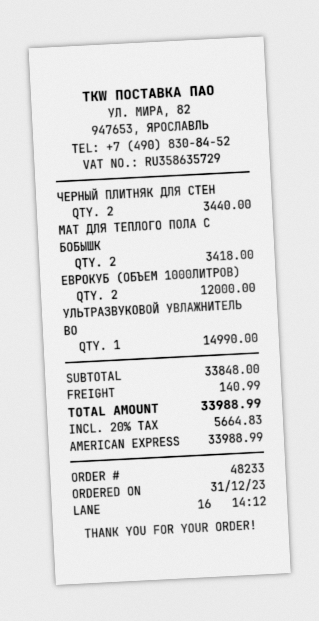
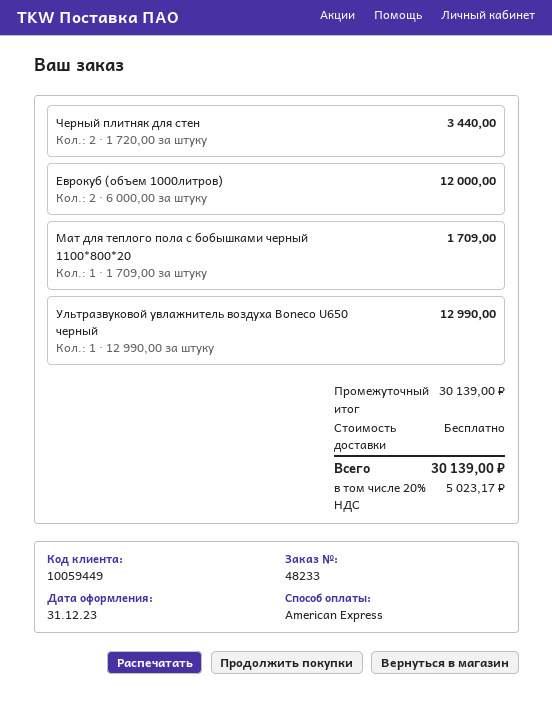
МАТ ДЛЯ ТЕПЛОГО ПОЛА С БОБЫШК: 2 for 3418.00 -> 1 for 1709.00
УЛЬТРАЗВУКОВОЙ УВЛАЖНИТЕЛЬ ВО: 1 for 14990.00 -> 1 for 12990.00
subtotal: 33848.00 -> 30139.00
shipping: 140.99 -> 0.00
tax: 20% = 5664.83 -> 20% = 5023.17
total: 33988.99 -> 30139.00

